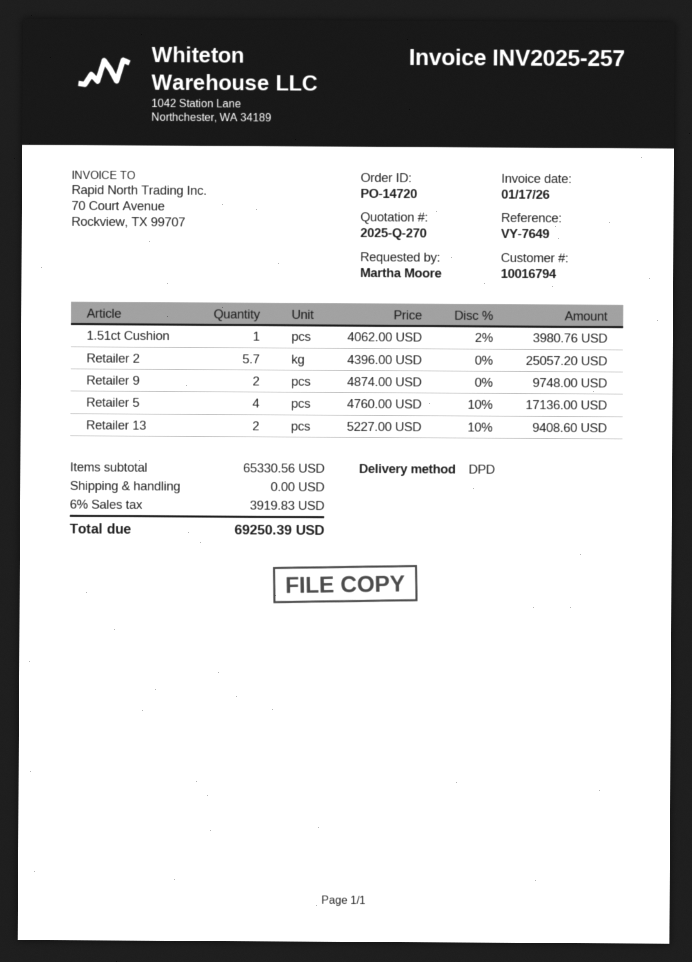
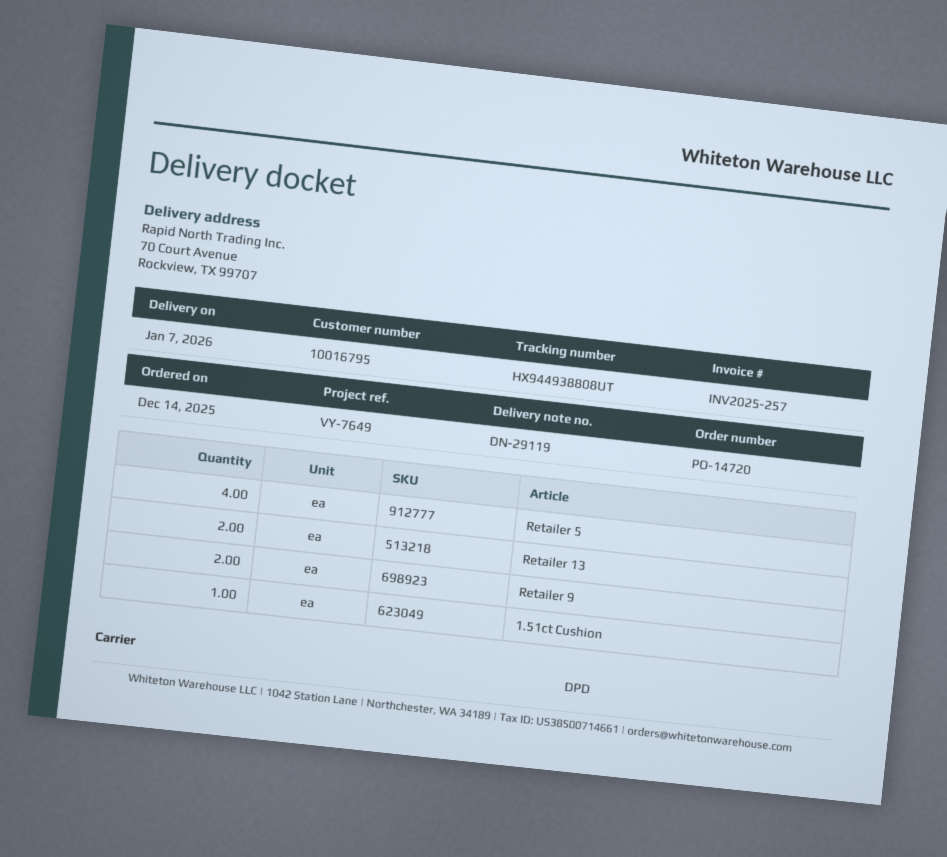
customer number: 10016794 -> 10016795
Retailer 2: 5.7 -> none

